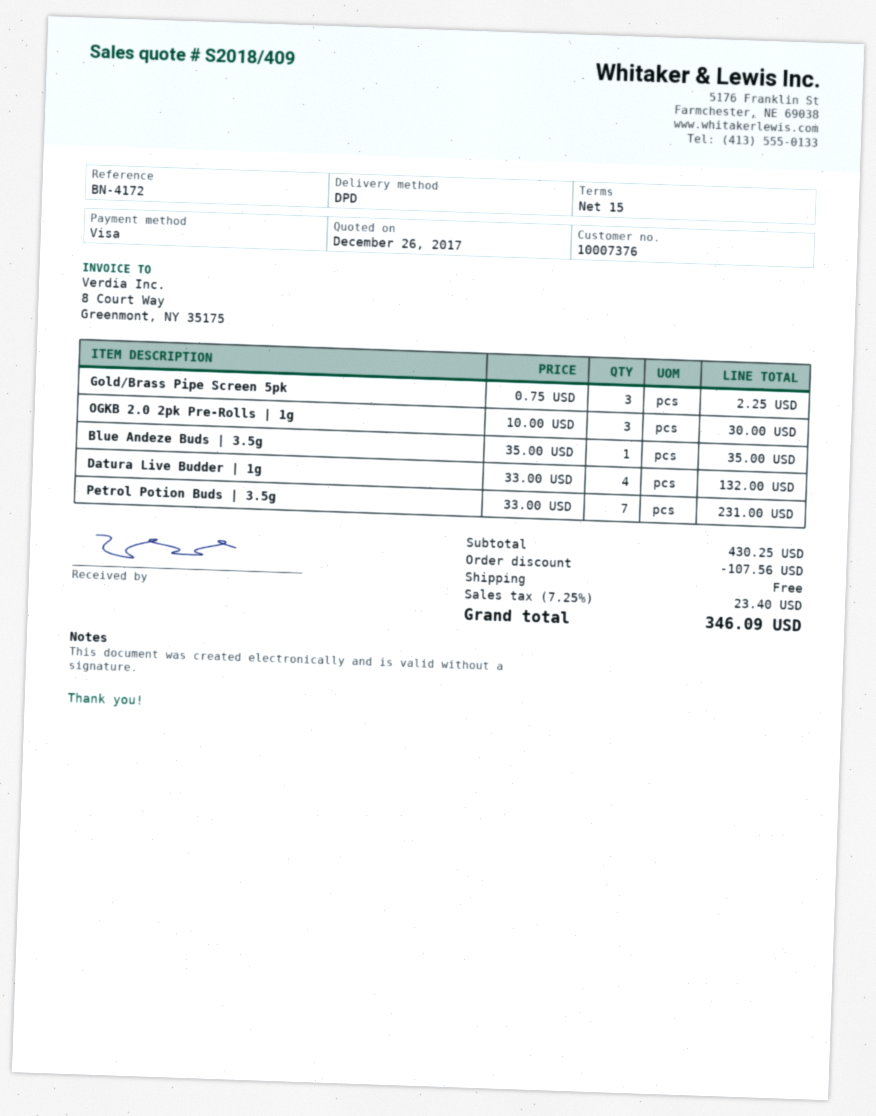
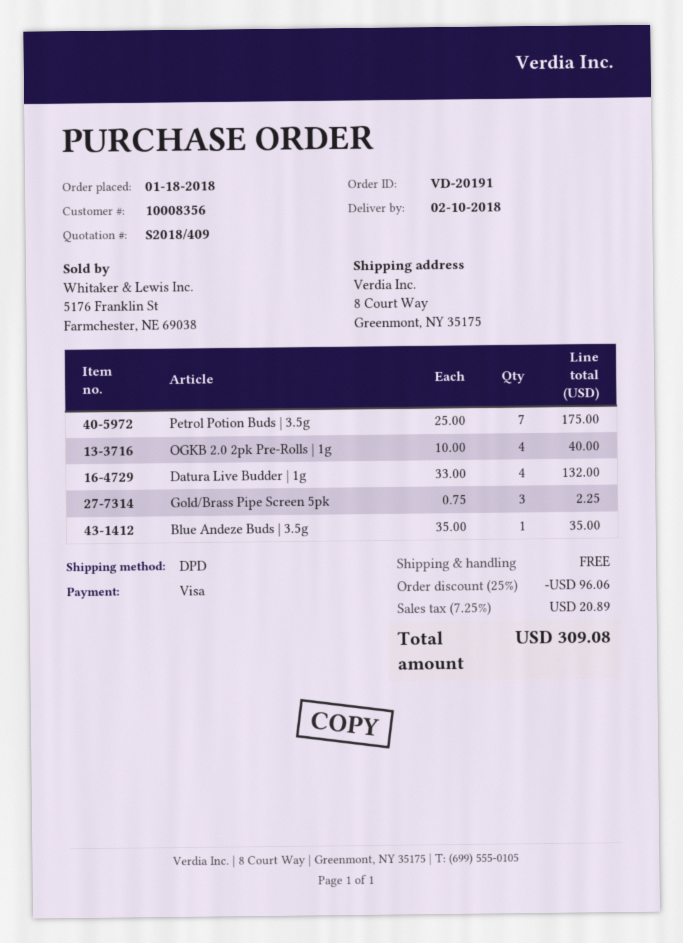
customer number: 10007376 -> 10008356
OGKB 2.0 2pk Pre-Rolls | 1g: 3 x 10.00 = 30.00 -> 4 x 10.00 = 40.00
Petrol Potion Buds | 3.5g: 7 x 33.00 = 231.00 -> 7 x 25.00 = 175.00
discount: 107.56 -> 96.06
tax: 7.25% = 23.40 -> 7.25% = 20.89
total: 346.09 -> 309.08

